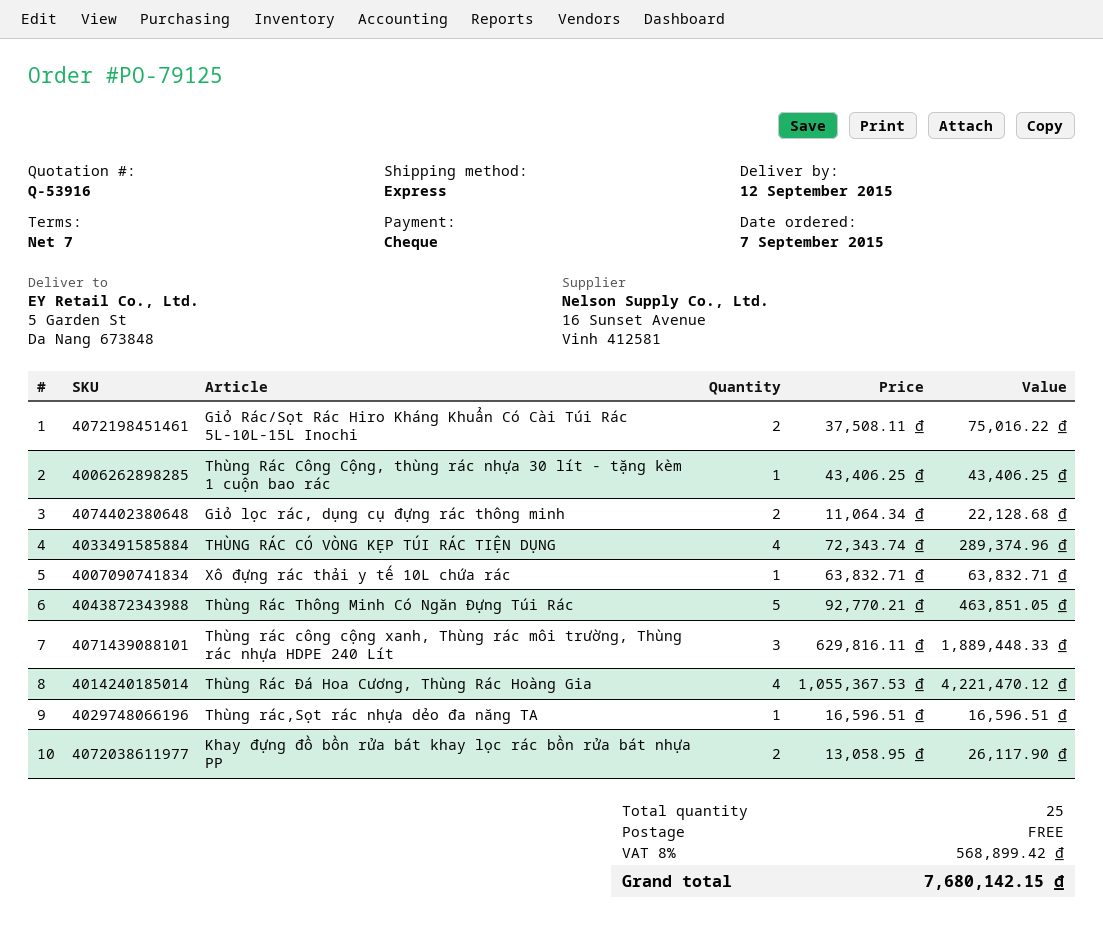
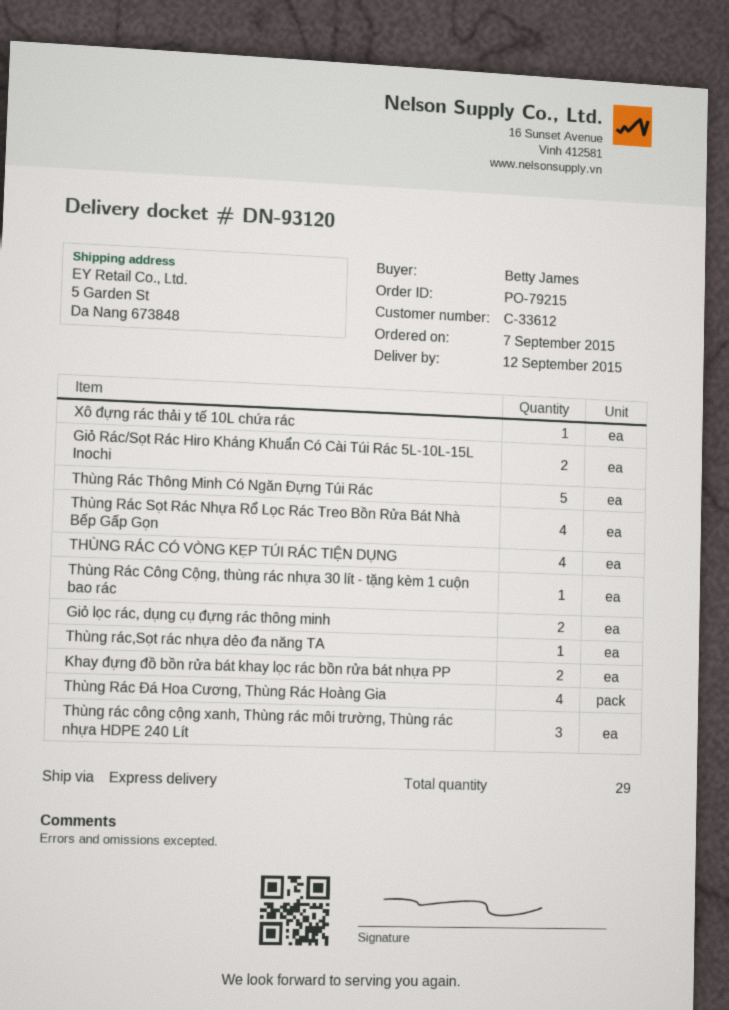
order number: PO-79125 -> PO-79215
Thùng Rác Sọt Rác Nhựa Rổ Lọc Rác Treo Bồn Rửa Bát Nhà Bếp Gấp Gọn: none -> 4
total quantity: 25 -> 29

